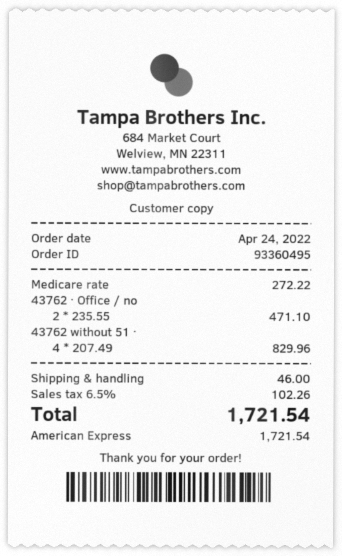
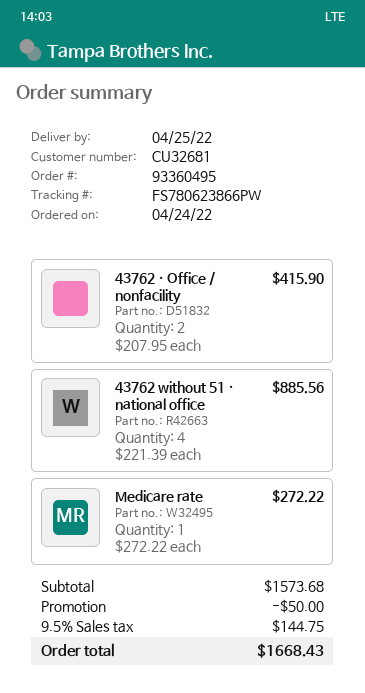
43762 · Office / no: 2 x 235.55 = 471.10 -> 2 x 207.95 = 415.90
43762 without 51 ·: 4 x 207.49 = 829.96 -> 4 x 221.39 = 885.56
discount: none -> 50.00
shipping: 46.00 -> none
tax: 6.5% = 102.26 -> 9.5% = 144.75
total: 1721.54 -> 1668.43

